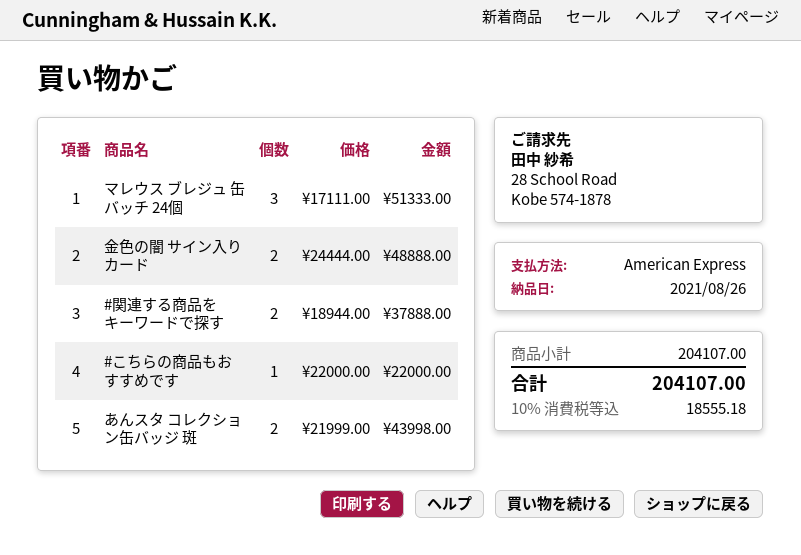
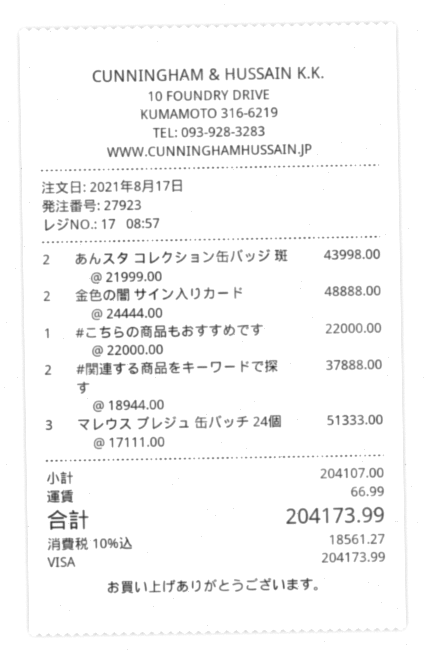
payment method: American Express -> Visa
shipping: none -> 66.99
tax: 10% = 18555.18 -> 10% = 18561.27
total: 204107.00 -> 204173.99

